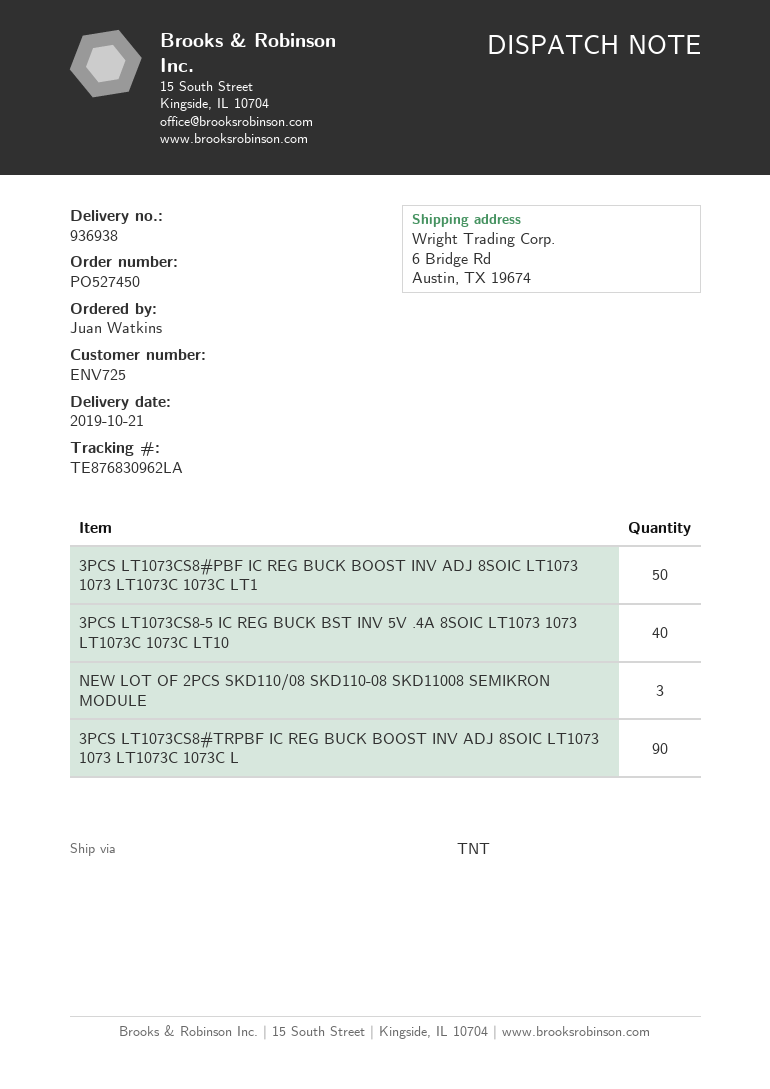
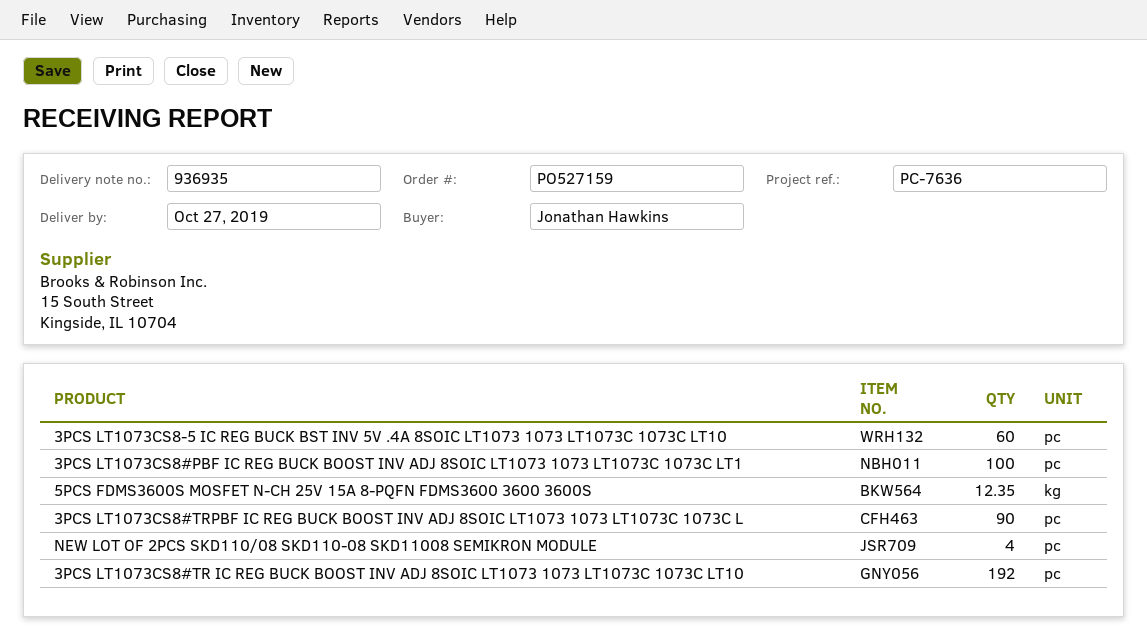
order number: PO527450 -> PO527159
delivery note number: 936938 -> 936935
delivery date: 2019-10-21 -> 2019-10-27
ordered by: Juan Watkins -> Jonathan Hawkins
3PCS LT1073CS8#PBF IC REG BUCK BOOST INV ADJ 8SOIC LT1073 1073 LT1073C 1073C LT1: 50 -> 100
3PCS LT1073CS8-5 IC REG BUCK BST INV 5V .4A 8SOIC LT1073 1073 LT1073C 1073C LT10: 40 -> 60
NEW LOT OF 2PCS SKD110/08 SKD110-08 SKD11008 SEMIKRON MODULE: 3 -> 4
5PCS FDMS3600S MOSFET N-CH 25V 15A 8-PQFN FDMS3600 3600 3600S: none -> 12.35
3PCS LT1073CS8#TR IC REG BUCK BOOST INV ADJ 8SOIC LT1073 1073 LT1073C 1073C LT10: none -> 192

